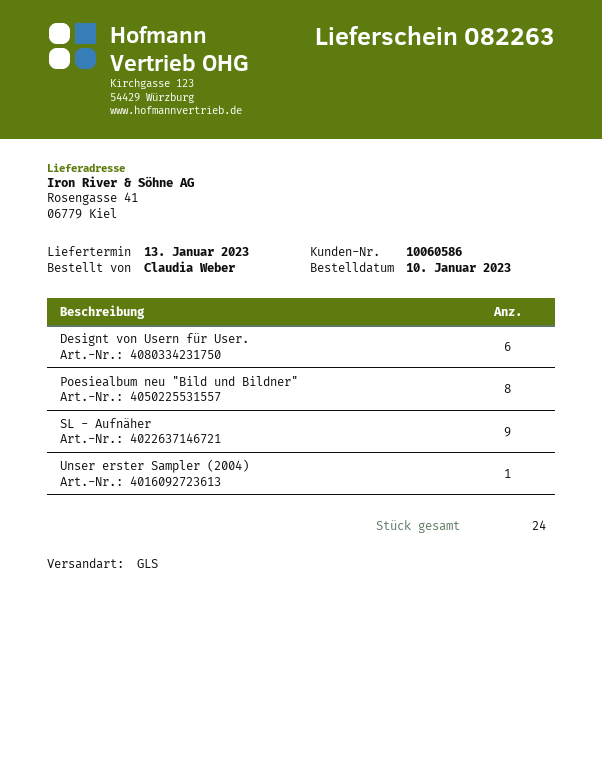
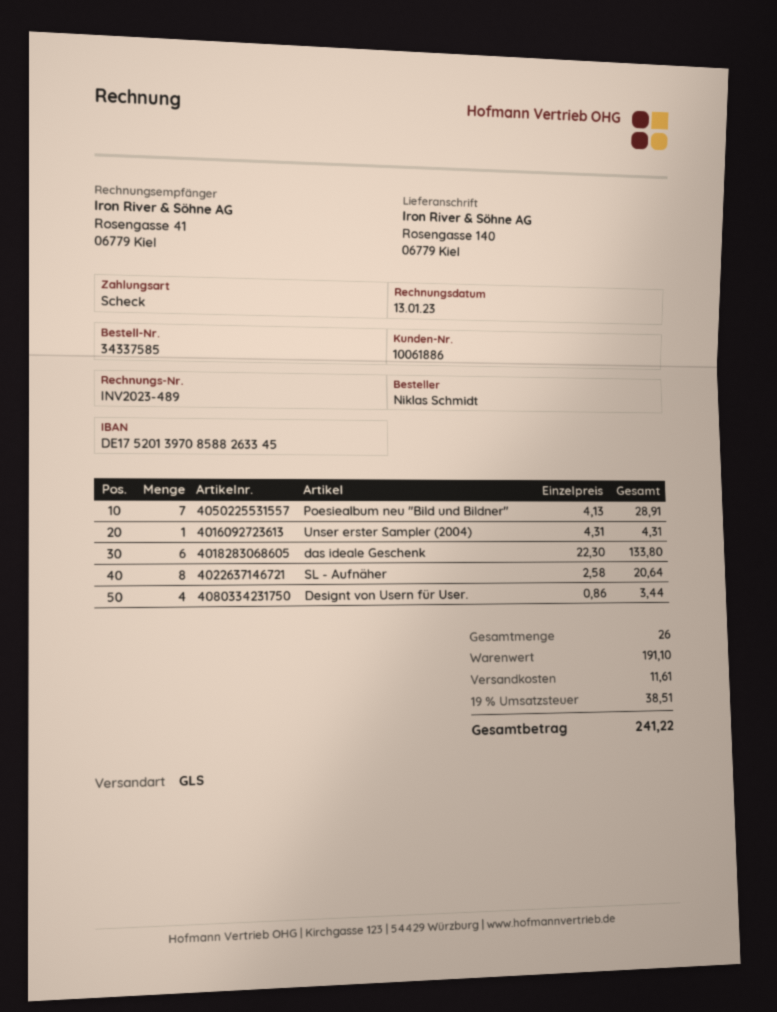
customer number: 10060586 -> 10061886
ordered by: Claudia Weber -> Niklas Schmidt
ship to: Rosengasse 41, 06779 Kiel -> Rosengasse 140, 06779 Kiel
Designt von Usern für User.: 6 -> 4
Poesiealbum neu "Bild und Bildner": 8 -> 7
SL - Aufnäher: 9 -> 8
das ideale Geschenk: none -> 6
total quantity: 24 -> 26

